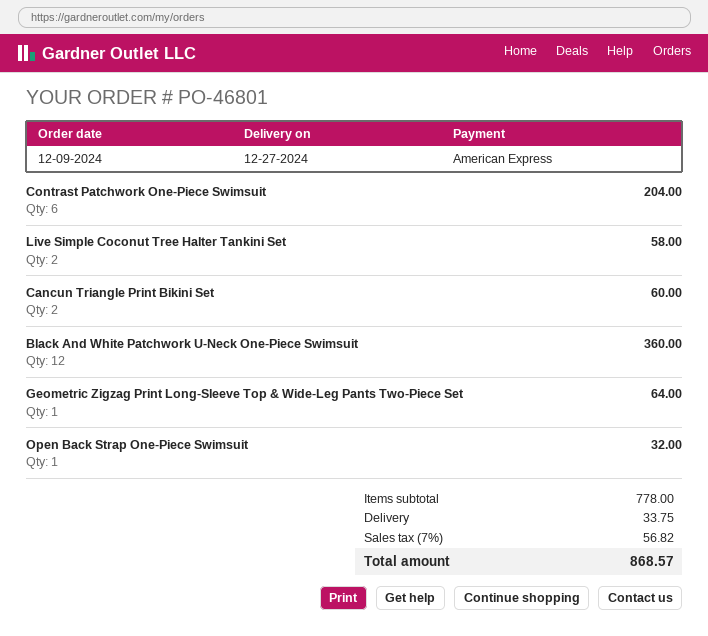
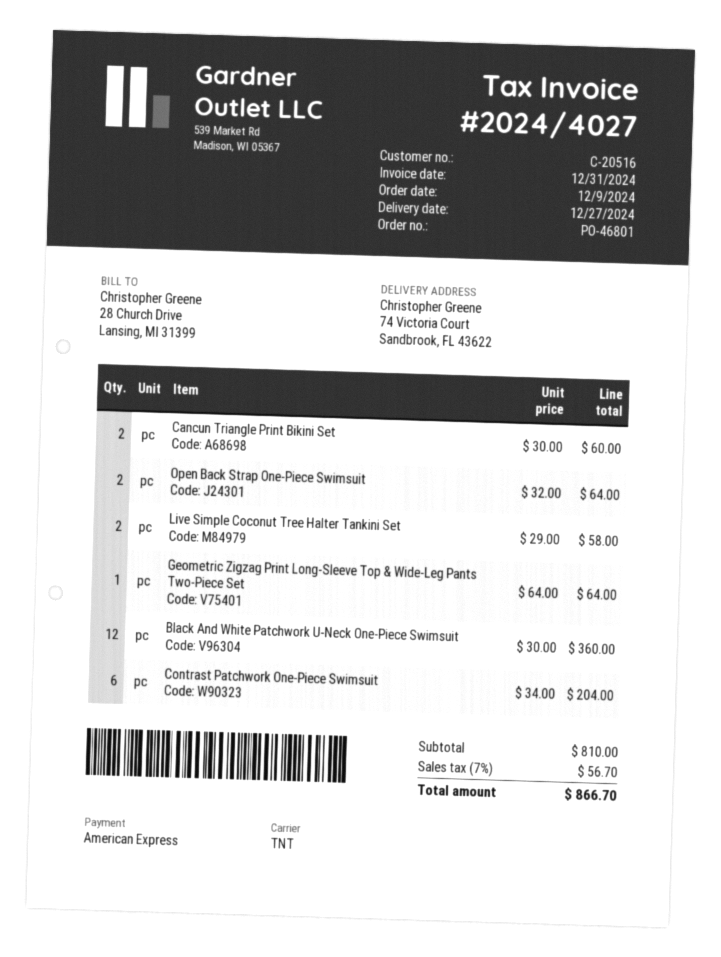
Open Back Strap One-Piece Swimsuit: 1 for 32.00 -> 2 for 64.00
subtotal: 778.00 -> 810.00
shipping: 33.75 -> none
tax: 7% = 56.82 -> 7% = 56.70
total: 868.57 -> 866.70

